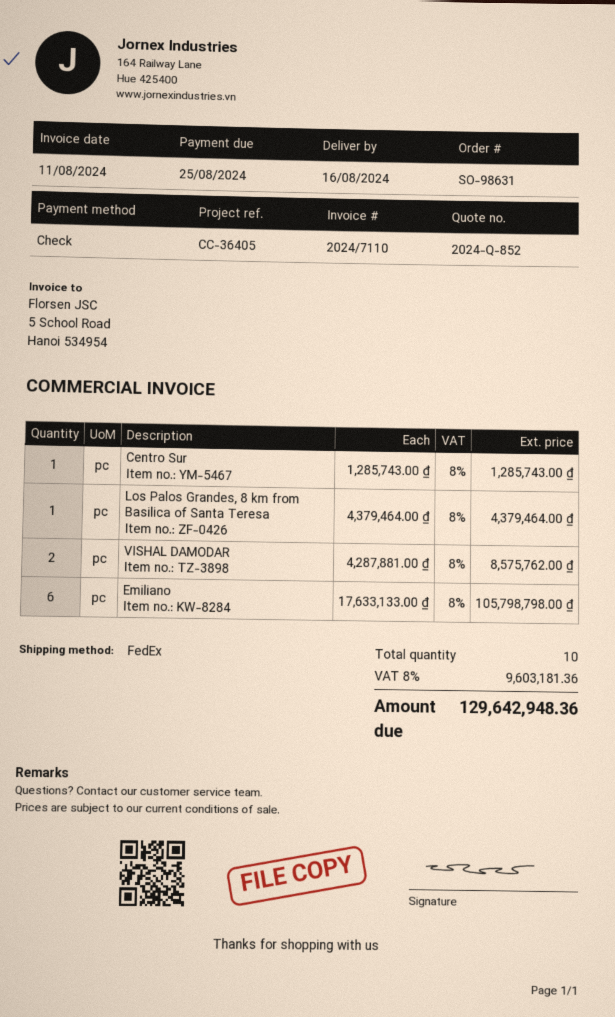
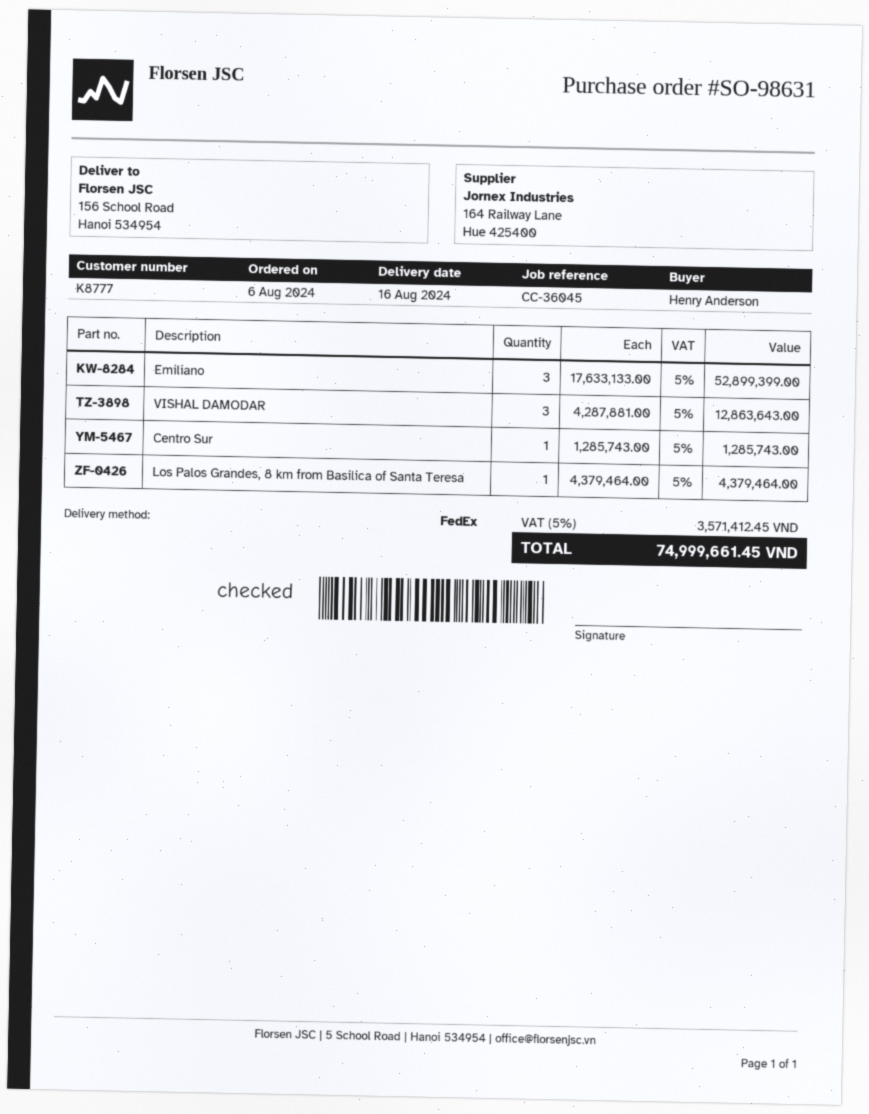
reference: CC-36405 -> CC-36045
VISHAL DAMODAR: 2 x 4287881.00 = 8575762.00 -> 3 x 4287881.00 = 12863643.00
Emiliano: 6 x 17633133.00 = 105798798.00 -> 3 x 17633133.00 = 52899399.00
tax: 8% = 9603181.36 -> 5% = 3571412.45
total: 129642948.36 -> 74999661.45

